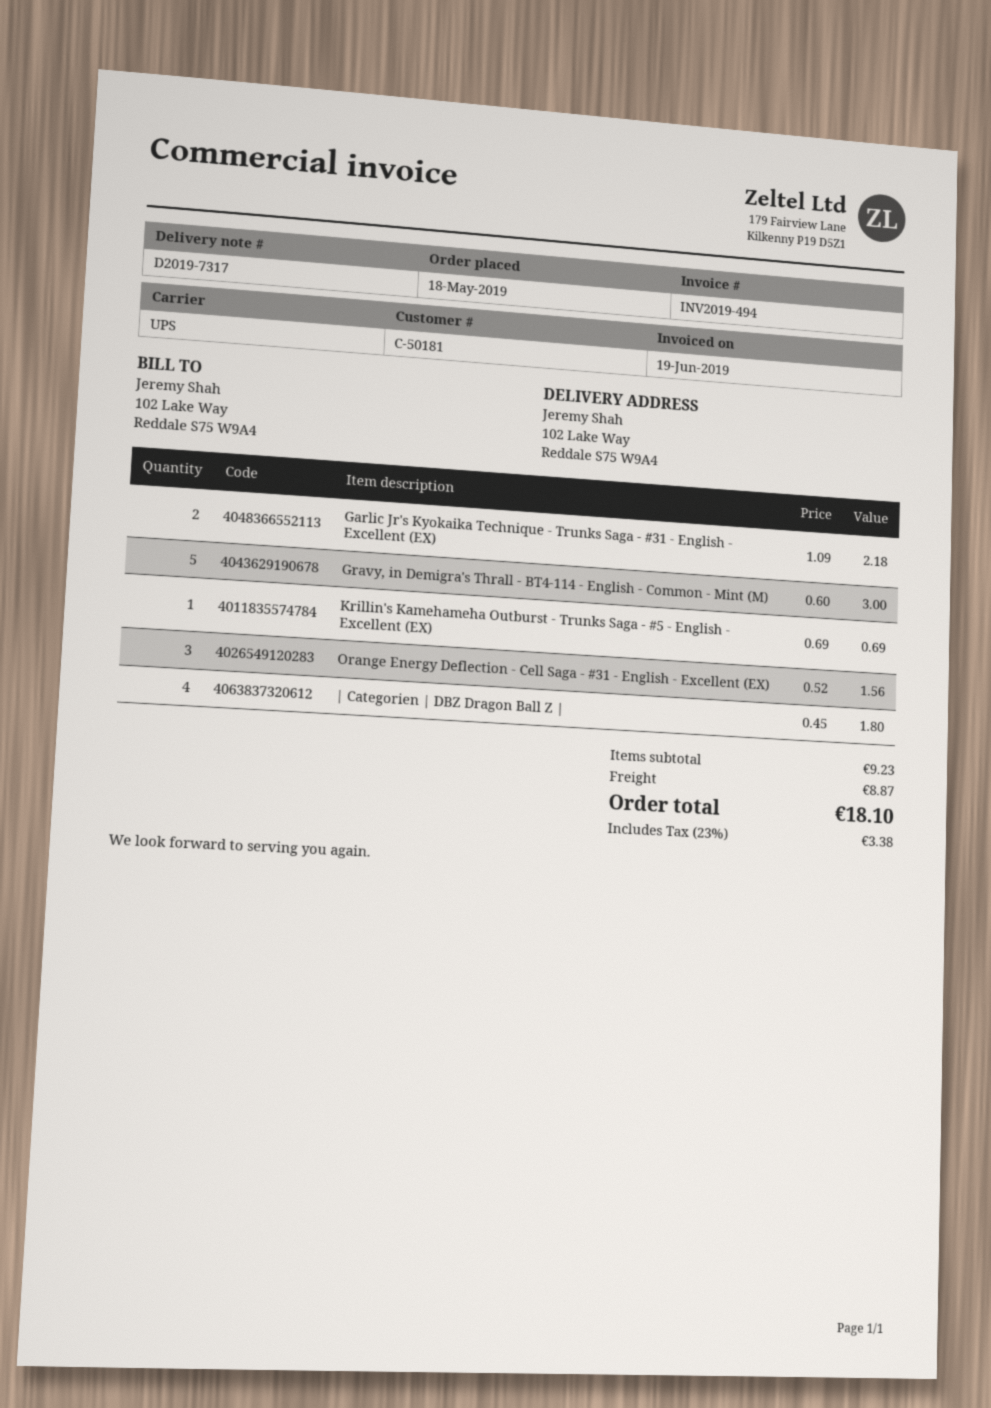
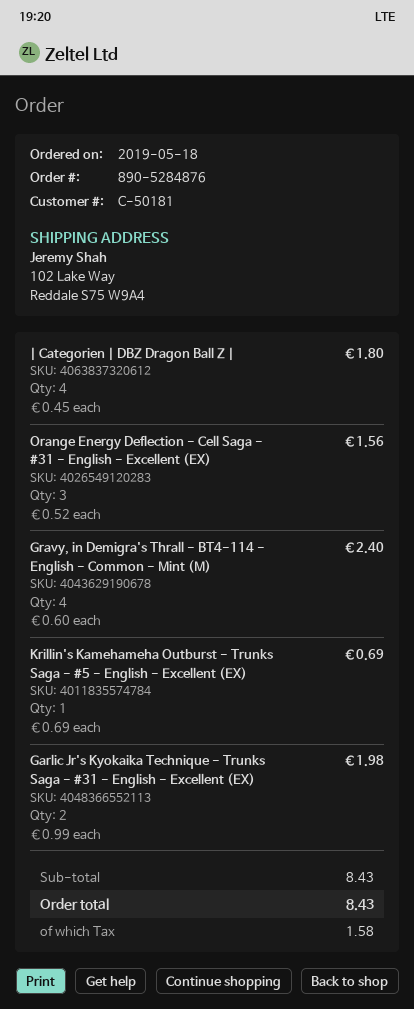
Garlic Jr's Kyokaika Technique - Trunks Saga - #31 - English - Excellent (EX): 2 x 1.09 = 2.18 -> 2 x 0.99 = 1.98
Gravy, in Demigra's Thrall - BT4-114 - English - Common - Mint (M): 5 x 0.60 = 3.00 -> 4 x 0.60 = 2.40
subtotal: 9.23 -> 8.43
shipping: 8.87 -> none
tax: 3.38 -> 1.58
total: 18.10 -> 8.43

